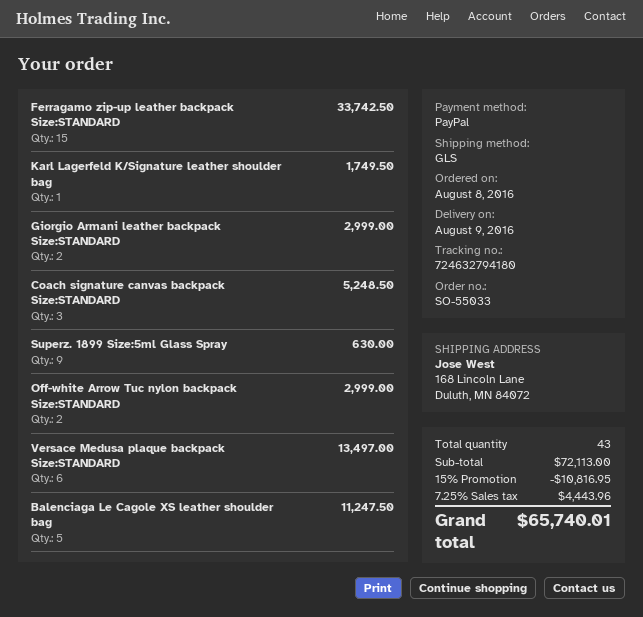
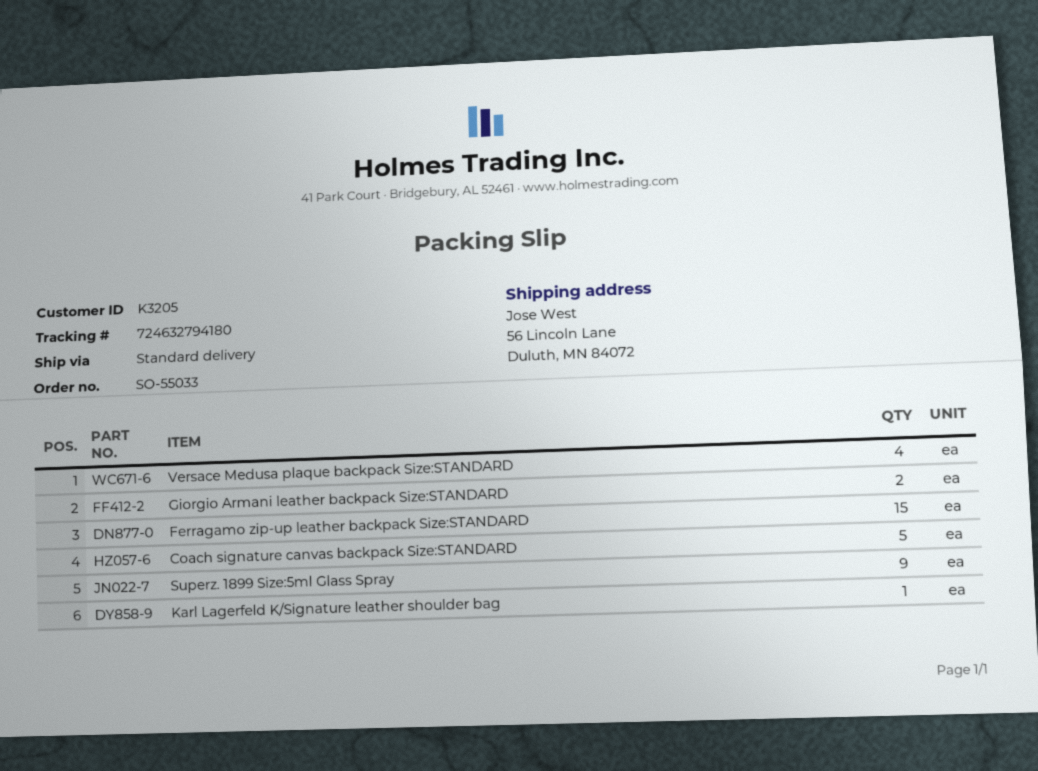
shipping method: GLS -> standard
ship to: 168 Lincoln Lane, Duluth, MN 84072 -> 56 Lincoln Lane, Duluth, MN 84072
Coach signature canvas backpack Size:STANDARD: 3 -> 5
Off-white Arrow Tuc nylon backpack Size:STANDARD: 2 -> none
Versace Medusa plaque backpack Size:STANDARD: 6 -> 4
Balenciaga Le Cagole XS leather shoulder bag: 5 -> none

